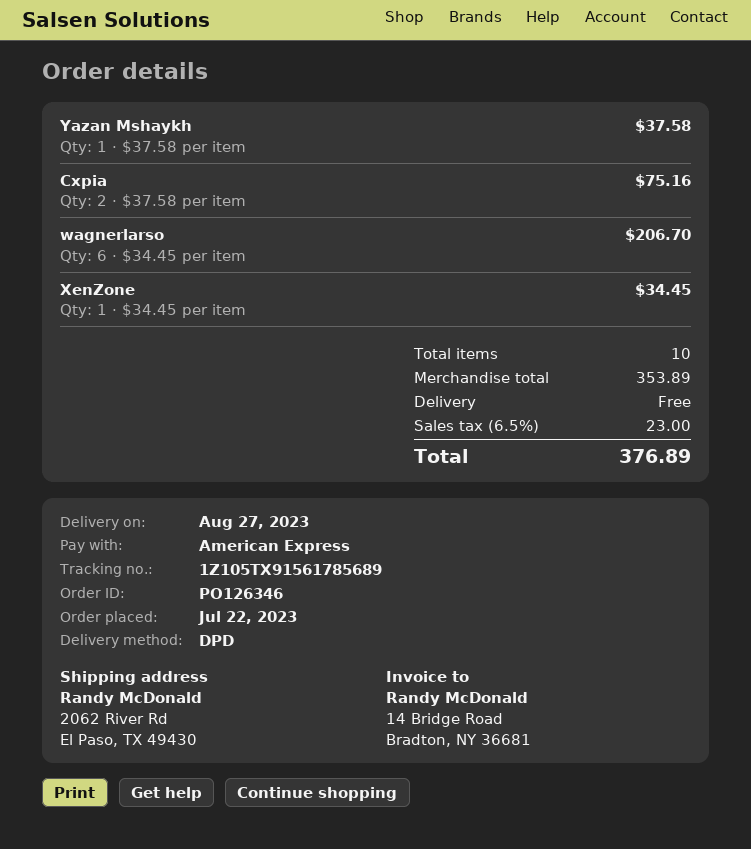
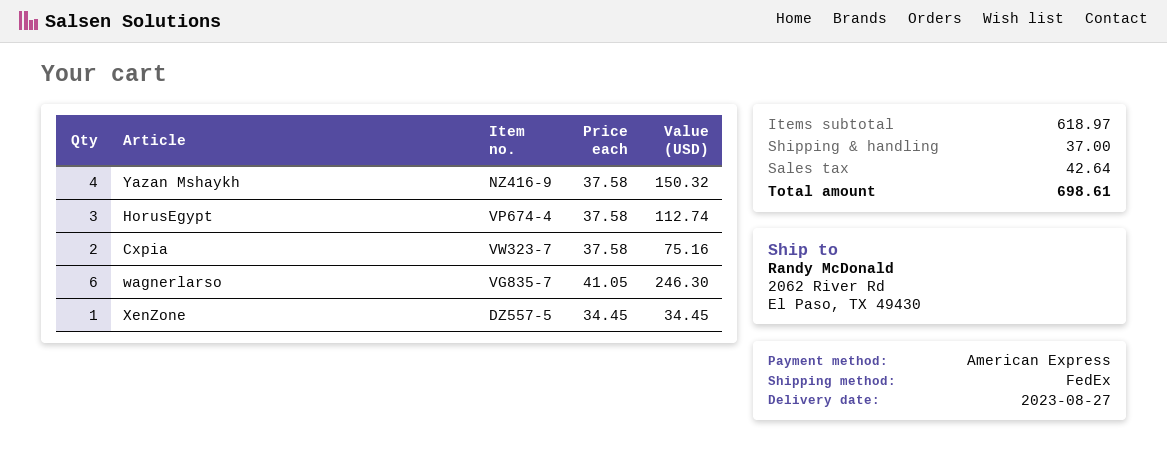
shipping method: DPD -> FedEx
Yazan Mshaykh: 1 x 37.58 = 37.58 -> 4 x 37.58 = 150.32
wagnerlarso: 6 x 34.45 = 206.70 -> 6 x 41.05 = 246.30
HorusEgypt: none -> 3 x 37.58 = 112.74
subtotal: 353.89 -> 618.97
shipping: 0.00 -> 37.00
tax: 23.00 -> 42.64
total: 376.89 -> 698.61

